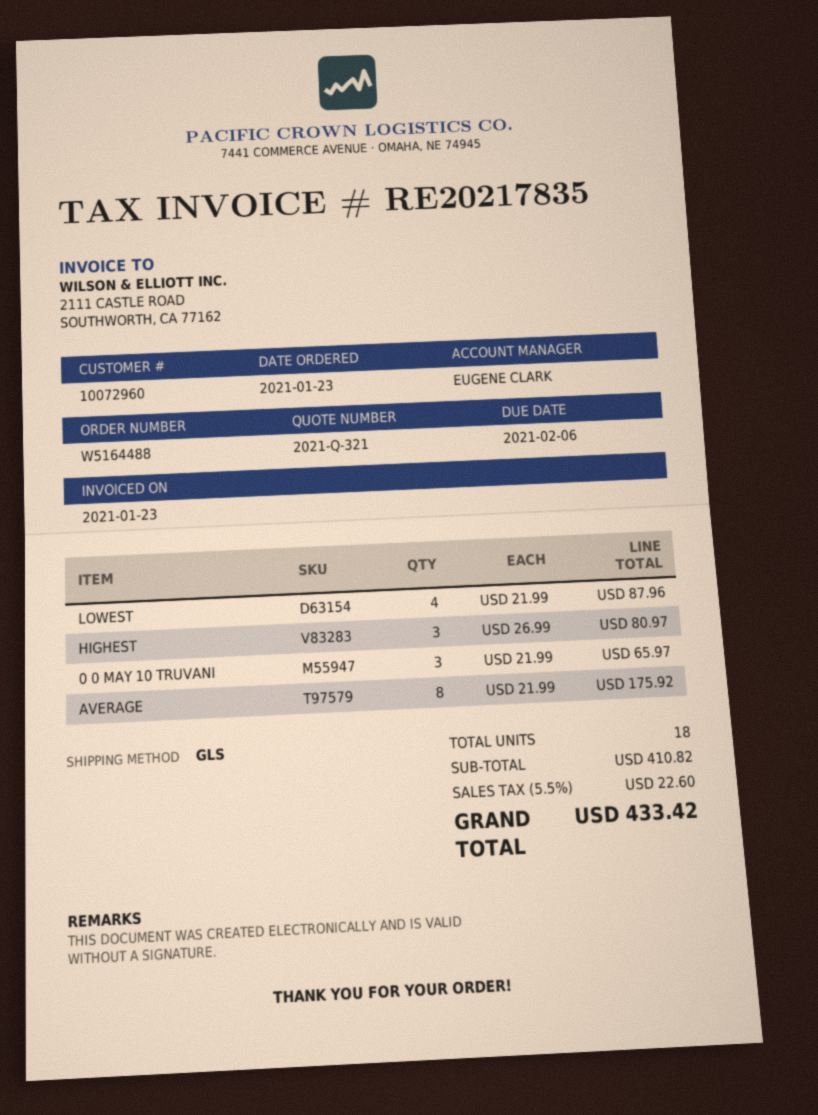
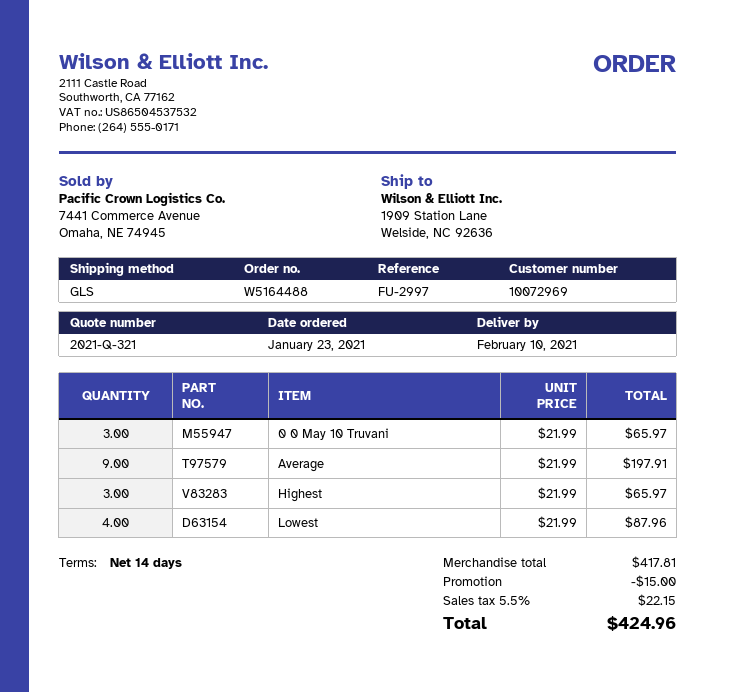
customer number: 10072960 -> 10072969
HIGHEST: 3 x 26.99 = 80.97 -> 3 x 21.99 = 65.97
AVERAGE: 8 x 21.99 = 175.92 -> 9 x 21.99 = 197.91
subtotal: 410.82 -> 417.81
discount: none -> 15.00
tax: 5.5% = 22.60 -> 5.5% = 22.15
total: 433.42 -> 424.96

